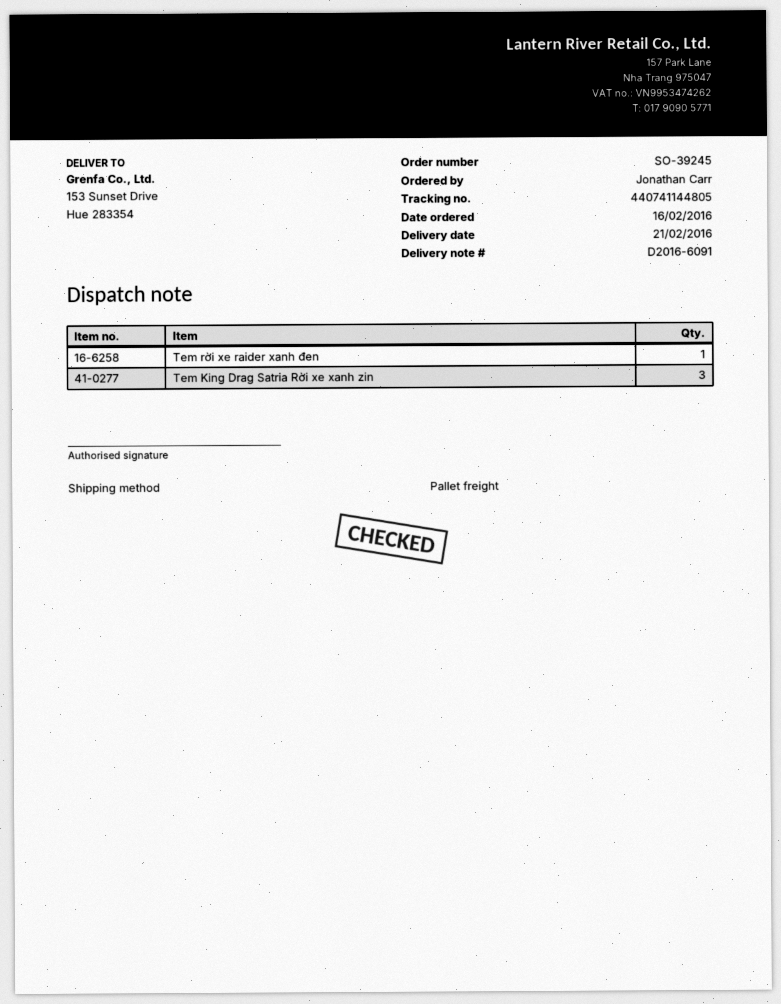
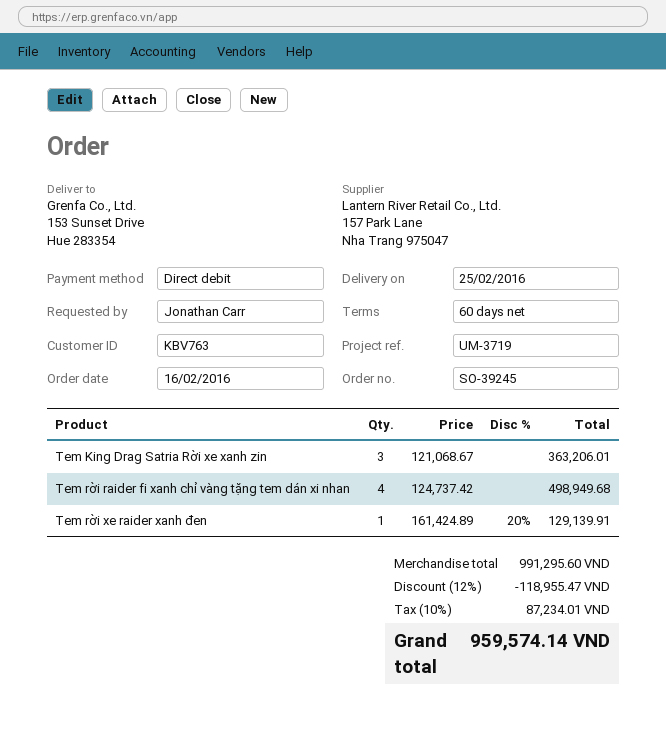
delivery date: 2016-02-21 -> 2016-02-25
Tem rời raider fi xanh chỉ vàng tặng tem dán xi nhan: none -> 4

